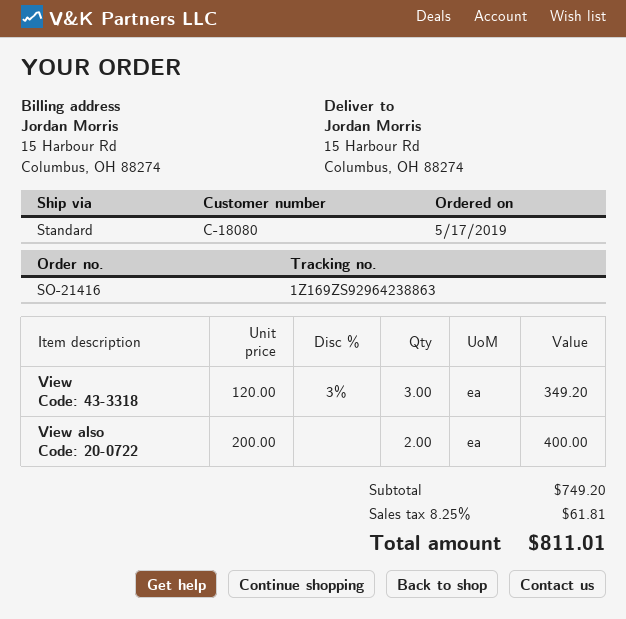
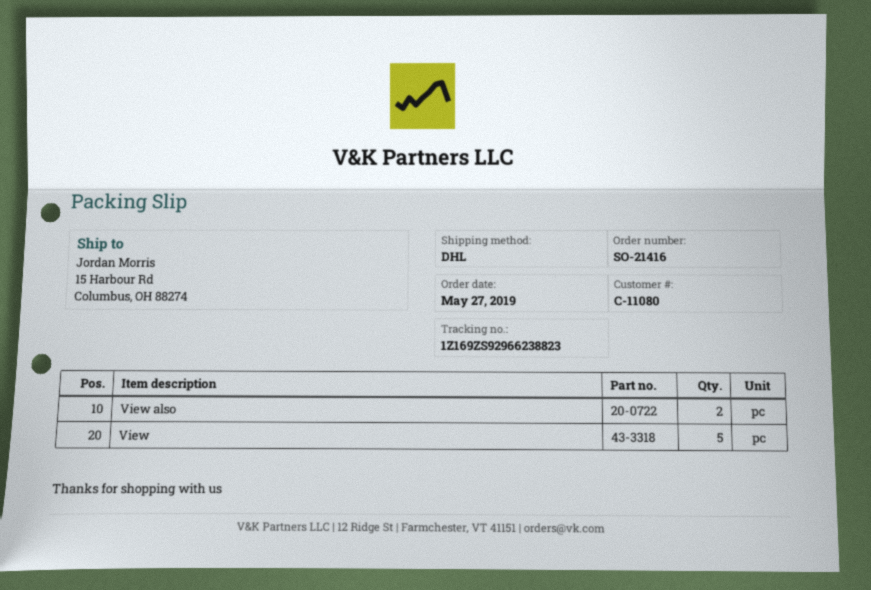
order date: 2019-05-17 -> 2019-05-27
customer number: C-18080 -> C-11080
shipping method: standard -> DHL
tracking number: 1Z169ZS92964238863 -> 1Z169ZS92966238823
View: 3 -> 5

